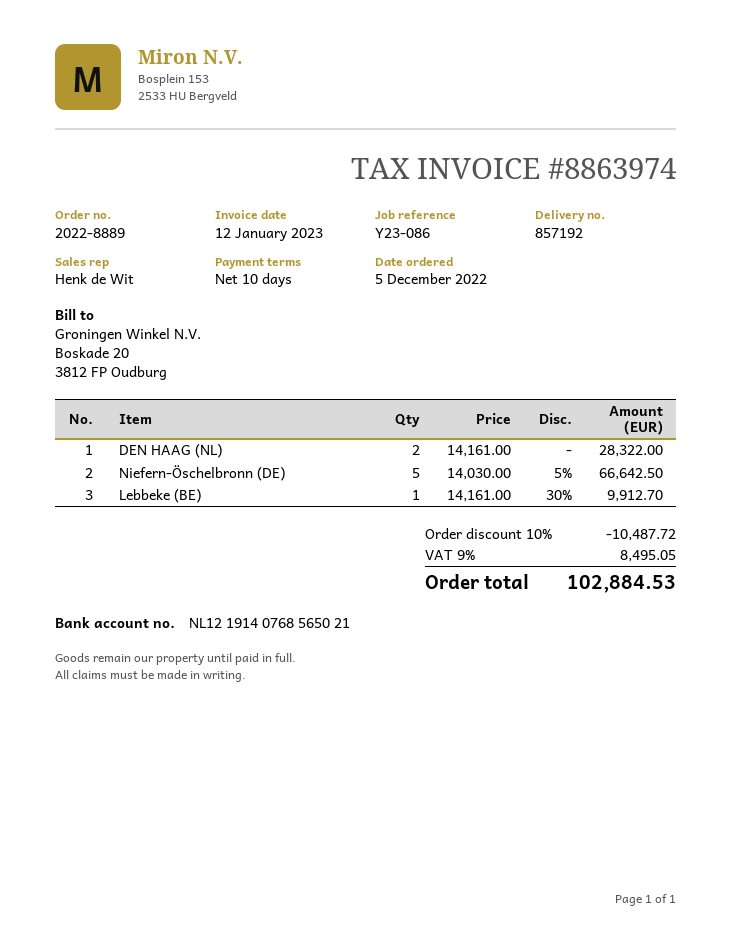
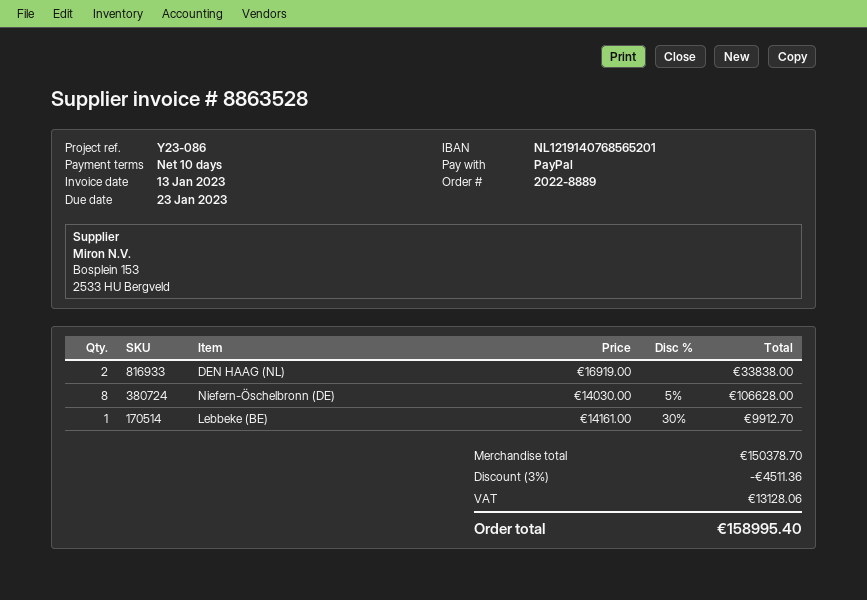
invoice number: 8863974 -> 8863528
invoice date: 2023-01-12 -> 2023-01-13
bank account: NL1219140768565021 -> NL1219140768565201
DEN HAAG (NL): 2 x 14161.00 = 28322.00 -> 2 x 16919.00 = 33838.00
Niefern-Öschelbronn (DE): 5 x 14030.00 - 5% = 66642.50 -> 8 x 14030.00 - 5% = 106628.00
discount: 10% = 10487.72 -> 3% = 4511.36
tax: 8495.05 -> 13128.06
total: 102884.53 -> 158995.40

